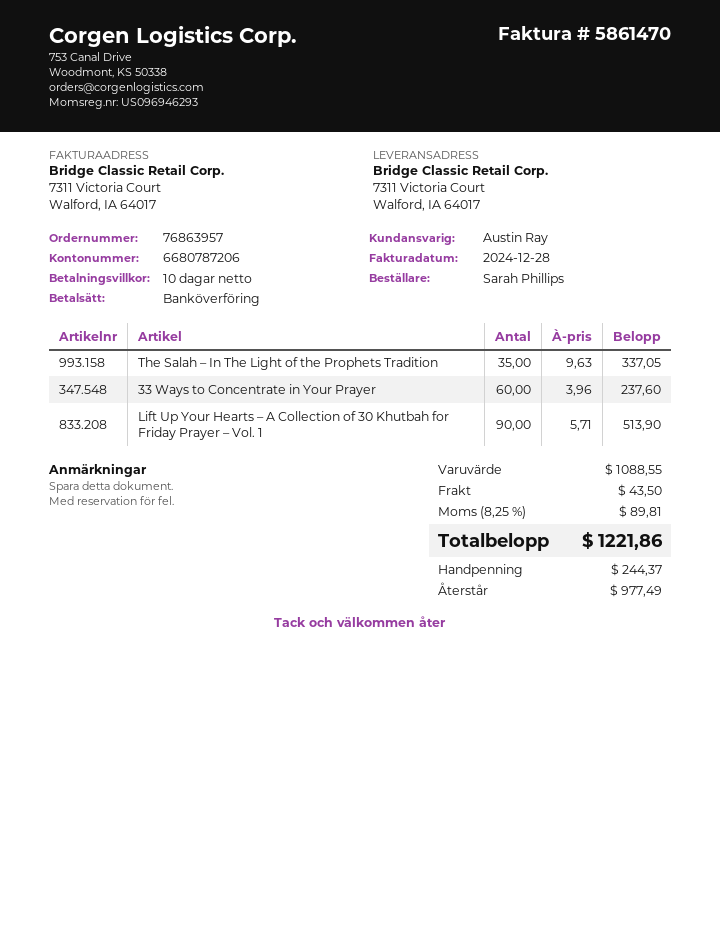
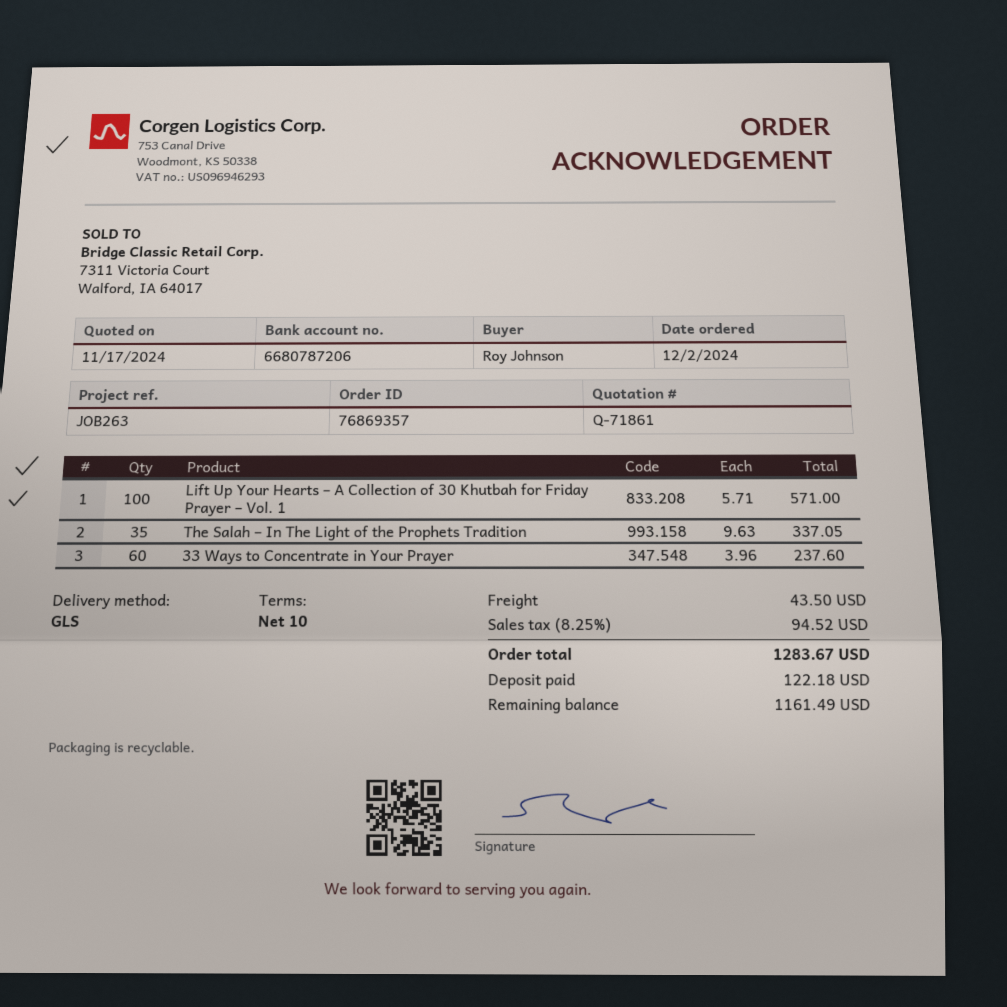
order number: 76863957 -> 76869357
ordered by: Sarah Phillips -> Roy Johnson
Lift Up Your Hearts – A Collection of 30 Khutbah for Friday Prayer – Vol. 1: 90 x 5.71 = 513.90 -> 100 x 5.71 = 571.00
tax: 8.25% = 89.81 -> 8.25% = 94.52
total: 1221.86 -> 1283.67
deposit: 244.37 -> 122.18
balance: 977.49 -> 1161.49

